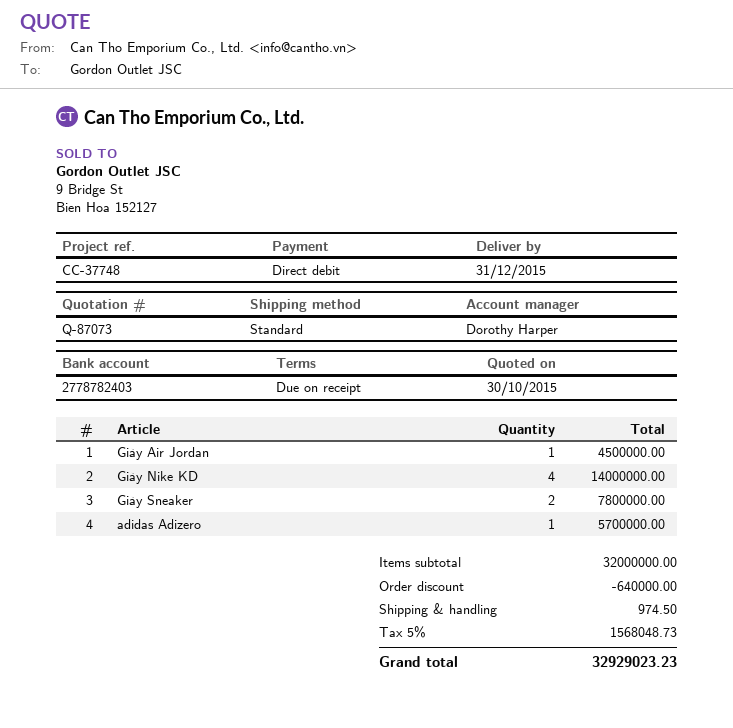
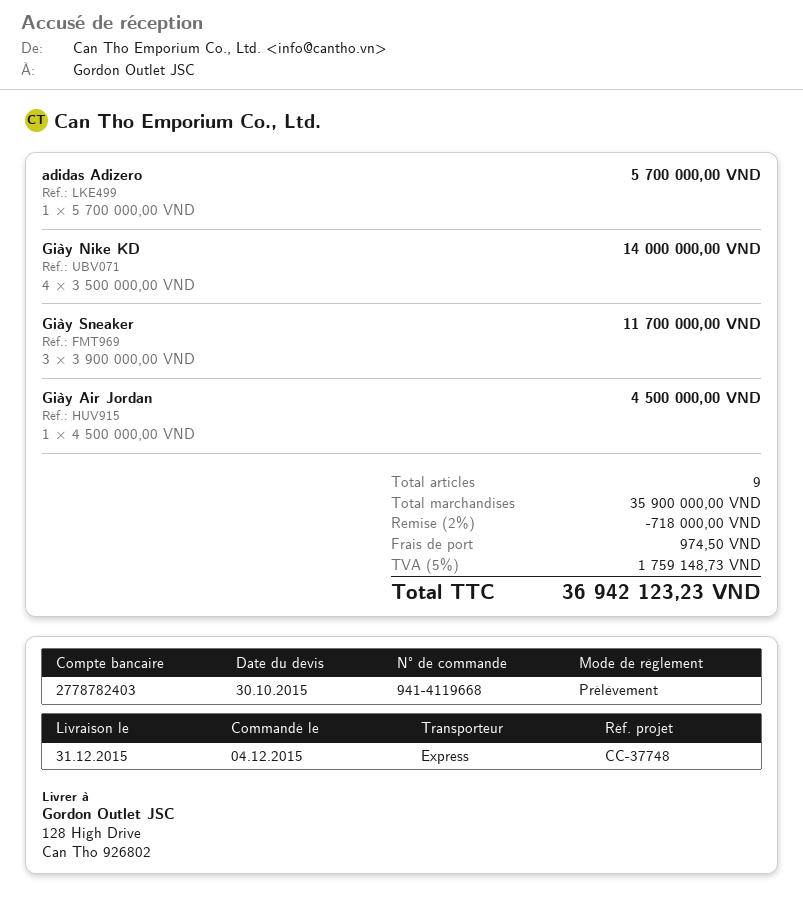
shipping method: standard -> express
Giày Sneaker: 2 for 7800000.00 -> 3 for 11700000.00
subtotal: 32000000.00 -> 35900000.00
discount: 640000.00 -> 718000.00
tax: 5% = 1568048.73 -> 5% = 1759148.73
total: 32929023.23 -> 36942123.23

